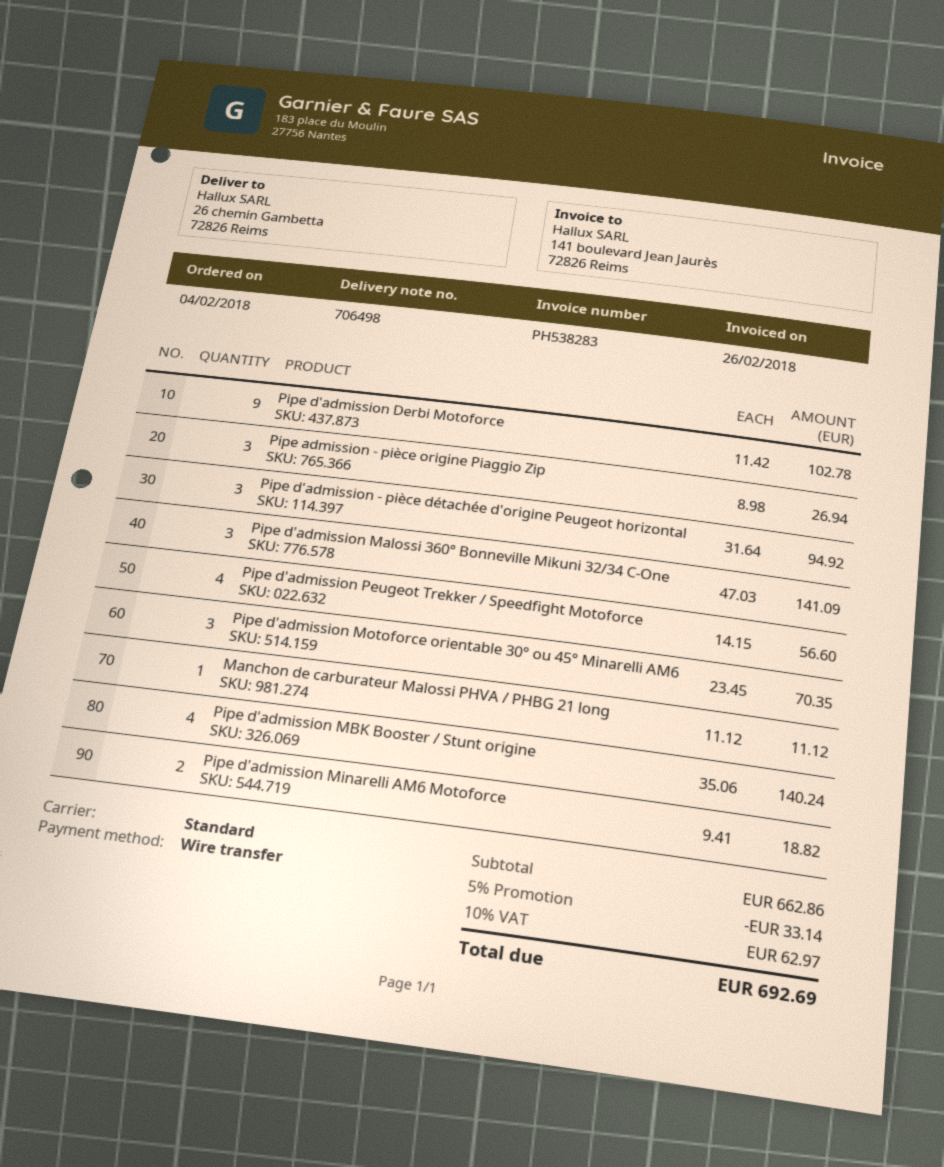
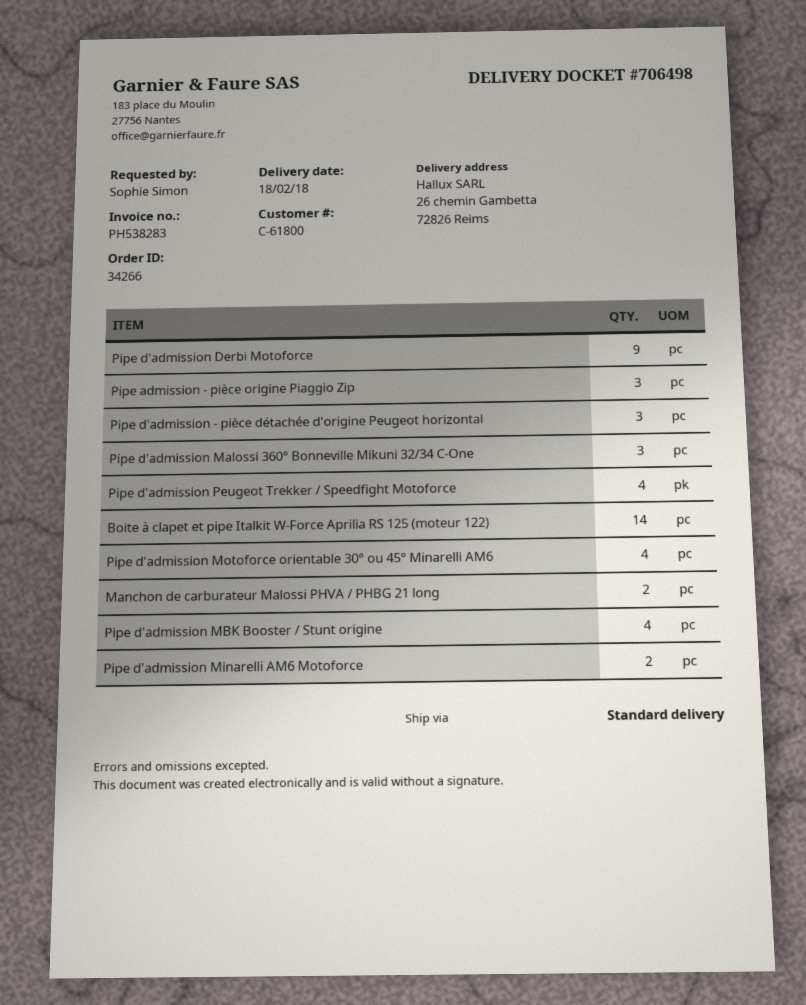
Pipe d'admission Motoforce orientable 30° ou 45° Minarelli AM6: 3 -> 4
Manchon de carburateur Malossi PHVA / PHBG 21 long: 1 -> 2
Boite à clapet et pipe Italkit W-Force Aprilia RS 125 (moteur 122): none -> 14

